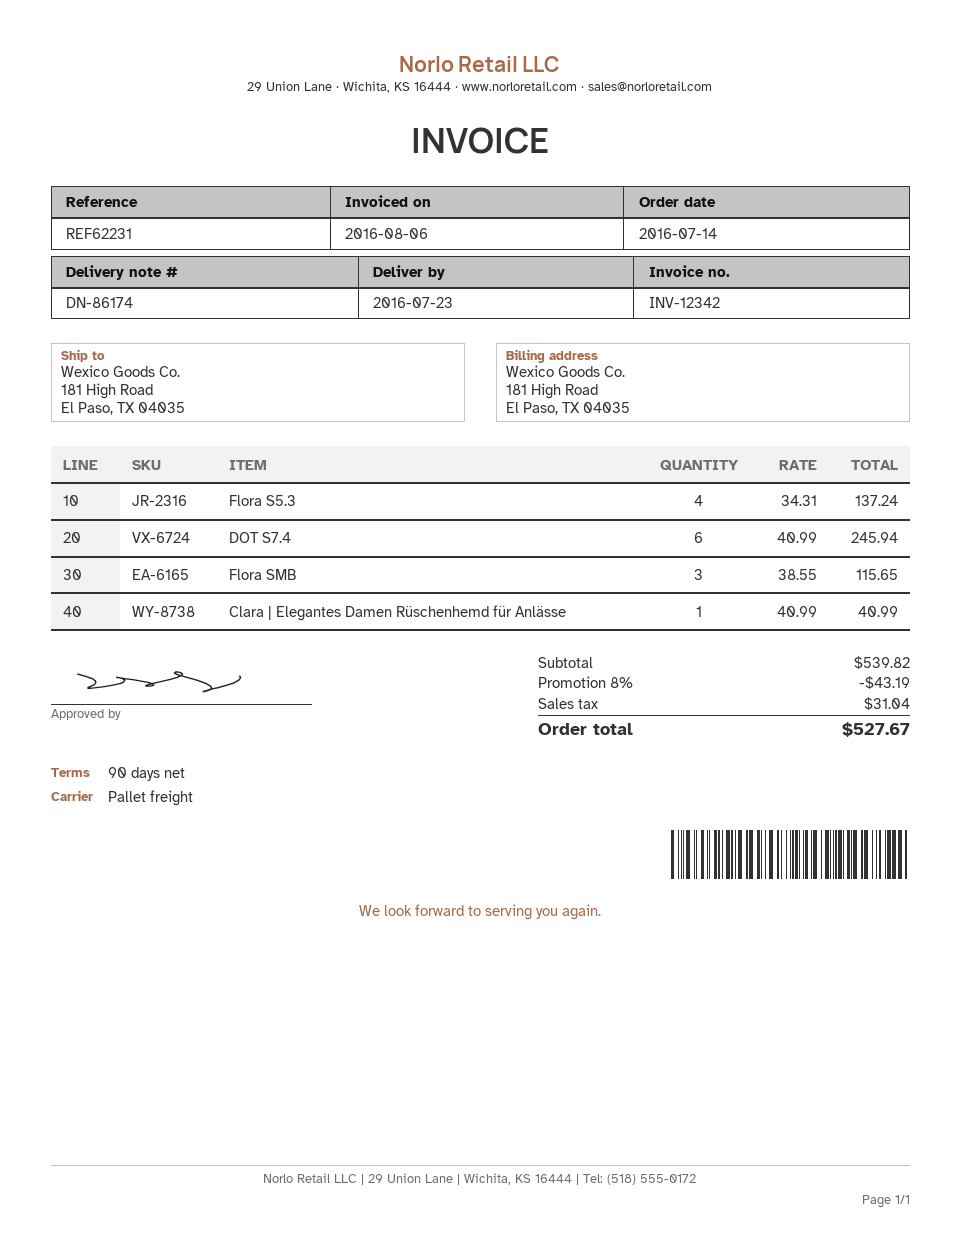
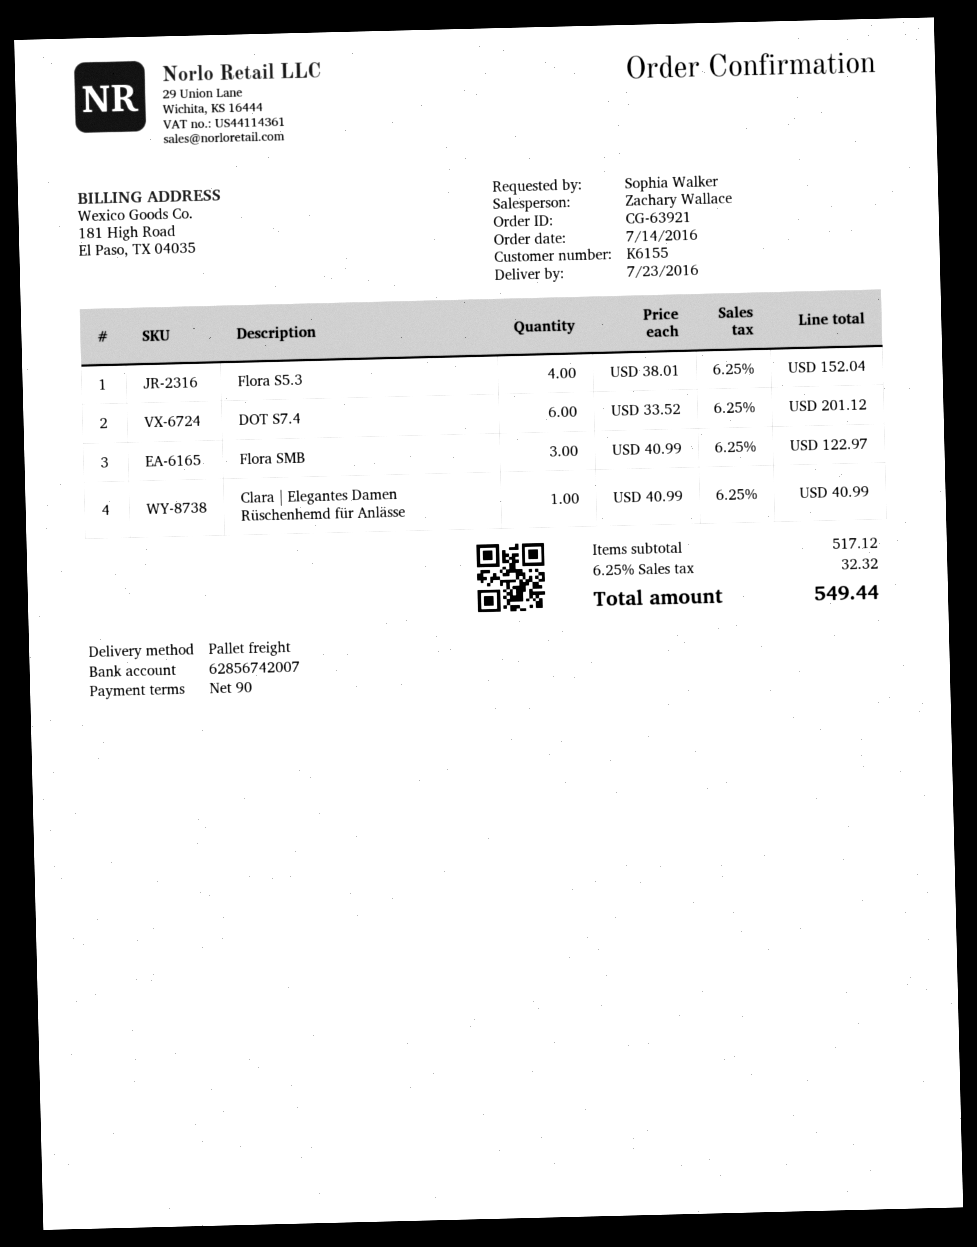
Flora S5.3: 4 x 34.31 = 137.24 -> 4 x 38.01 = 152.04
DOT S7.4: 6 x 40.99 = 245.94 -> 6 x 33.52 = 201.12
Flora SMB: 3 x 38.55 = 115.65 -> 3 x 40.99 = 122.97
subtotal: 539.82 -> 517.12
discount: 8% = 43.19 -> none
tax: 31.04 -> 32.32
total: 527.67 -> 549.44

